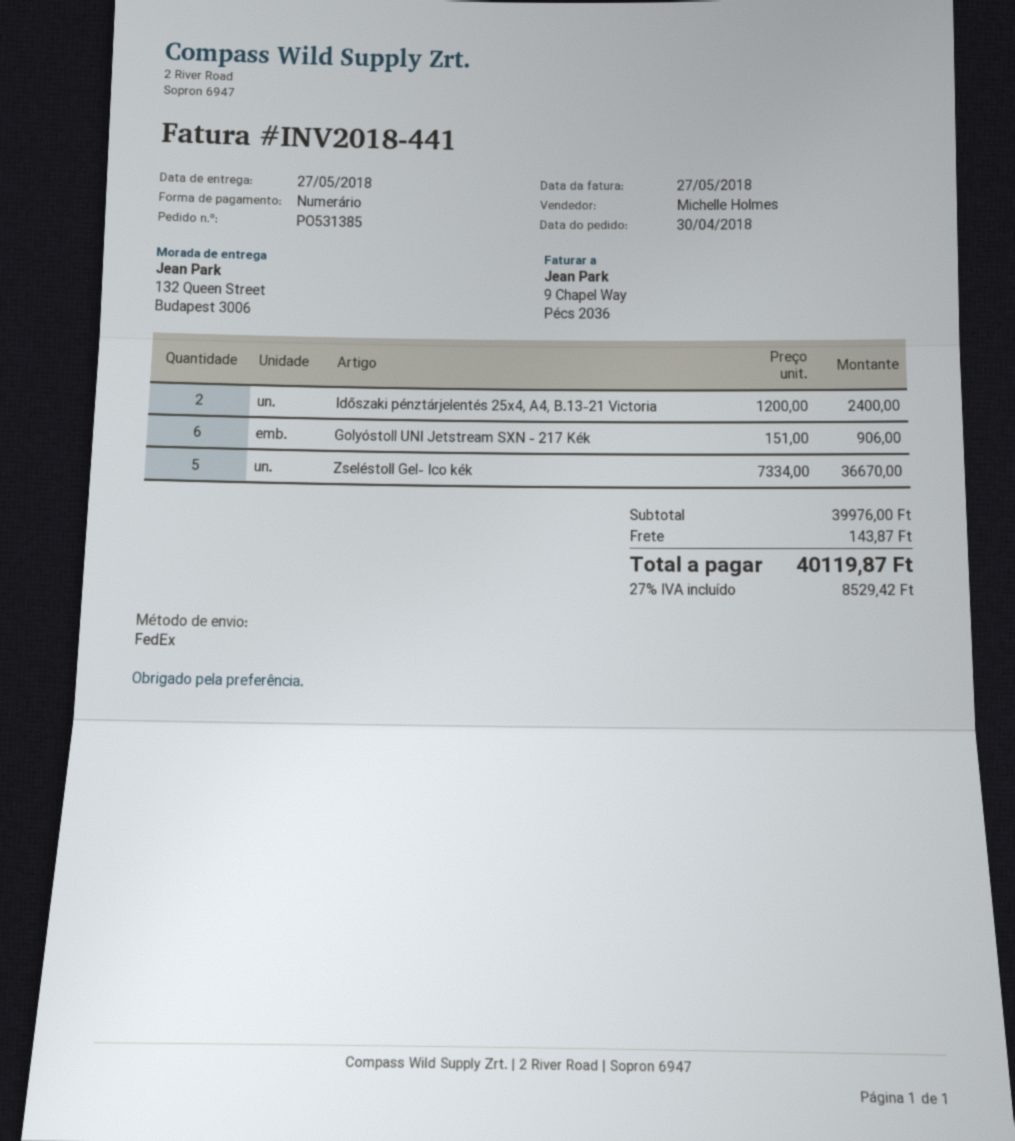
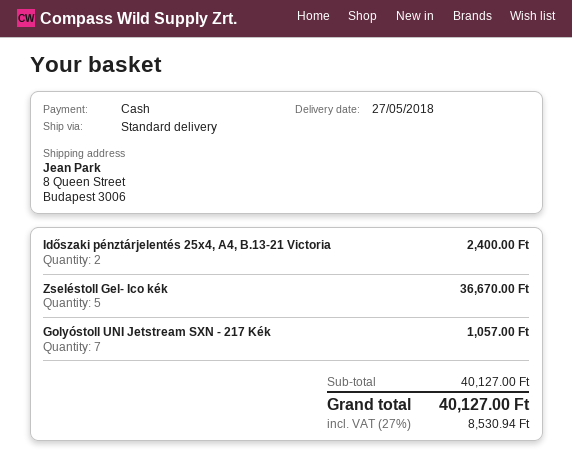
shipping method: FedEx -> standard
ship to: 132 Queen Street, Budapest 3006 -> 8 Queen Street, Budapest 3006
Golyóstoll UNI Jetstream SXN - 217 Kék: 6 for 906.00 -> 7 for 1057.00
subtotal: 39976.00 -> 40127.00
shipping: 143.87 -> none
tax: 27% = 8529.42 -> 27% = 8530.94
total: 40119.87 -> 40127.00

